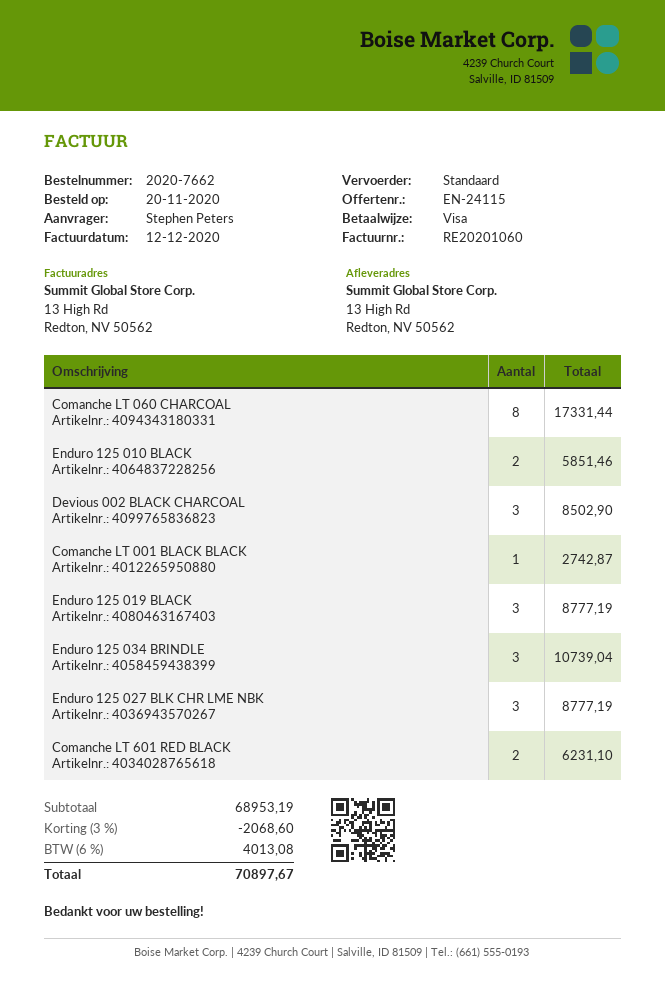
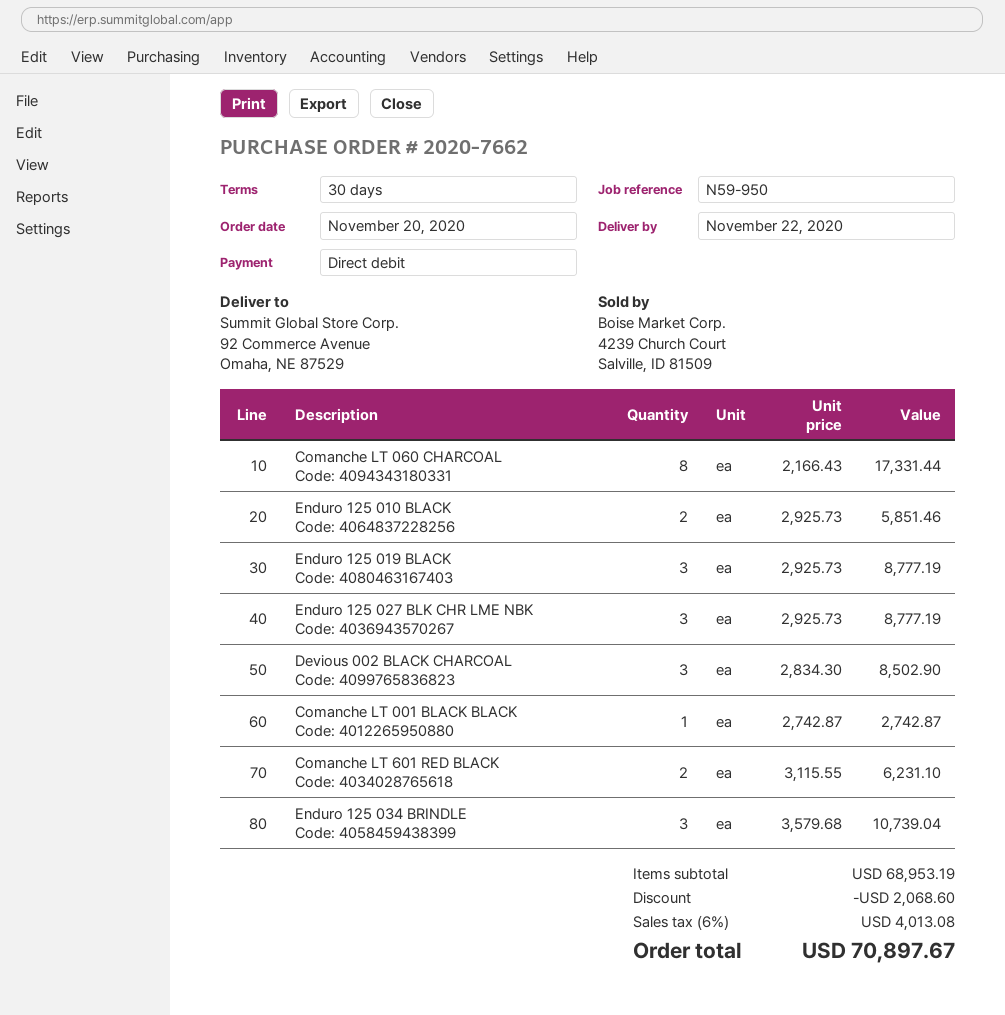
payment method: Visa -> direct debit
ship to: 13 High Rd, Redton, NV 50562 -> 92 Commerce Avenue, Omaha, NE 87529

